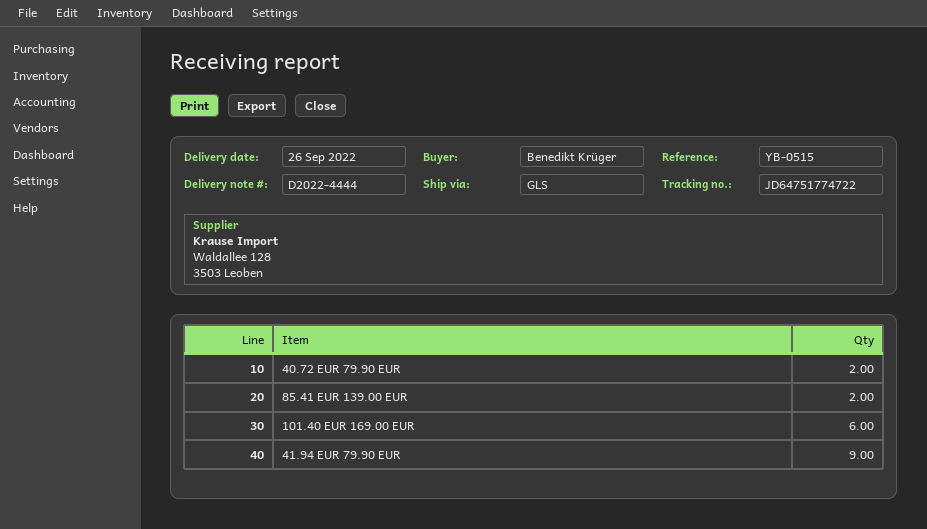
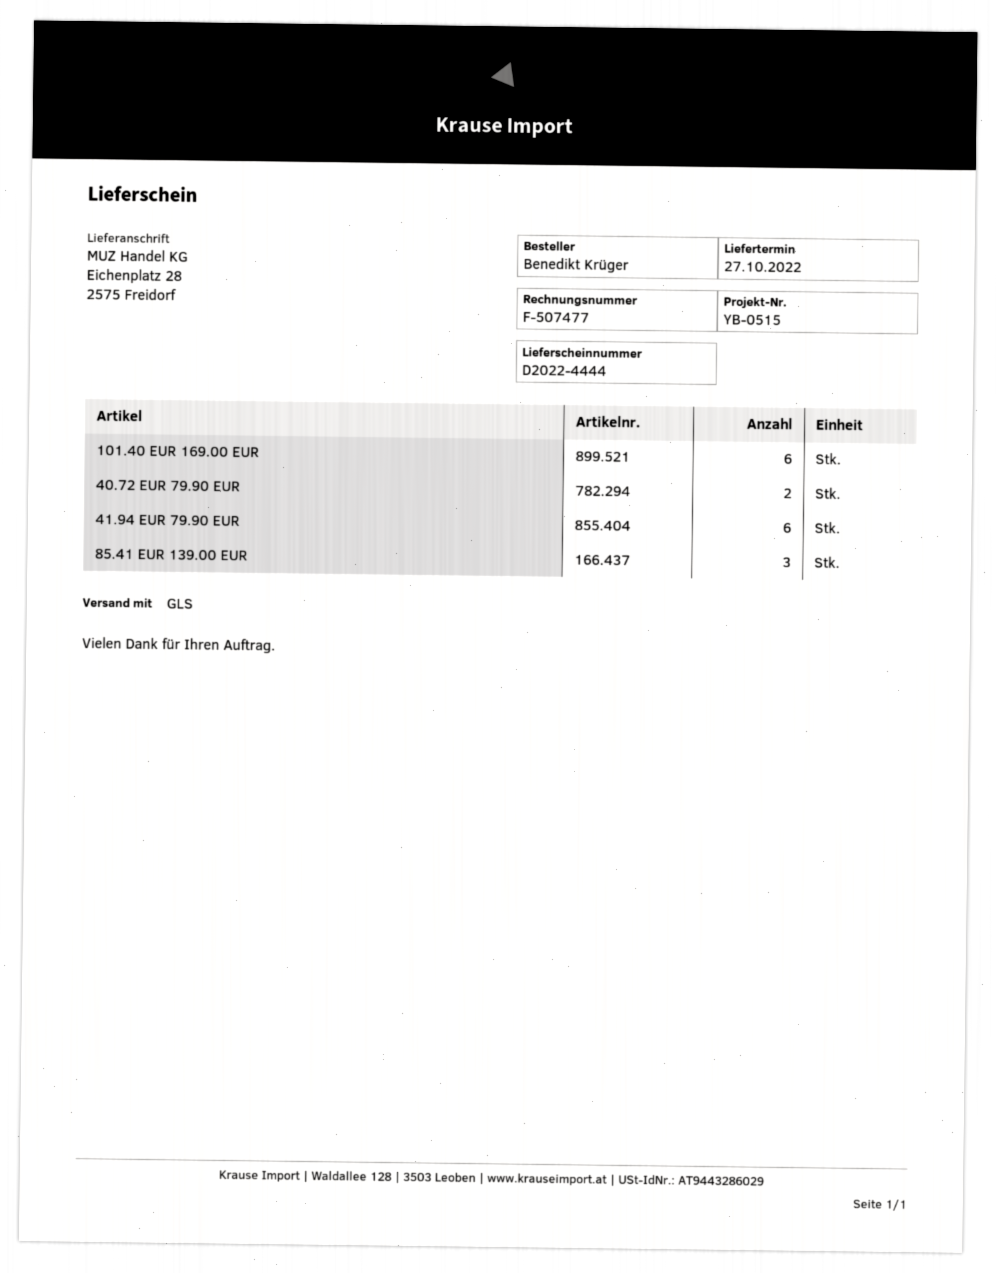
delivery date: 2022-09-26 -> 2022-10-27
85.41 EUR 139.00 EUR: 2 -> 3
41.94 EUR 79.90 EUR: 9 -> 6

